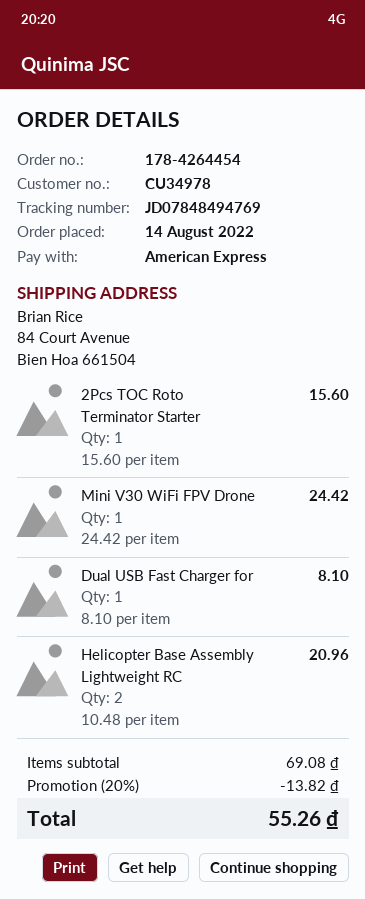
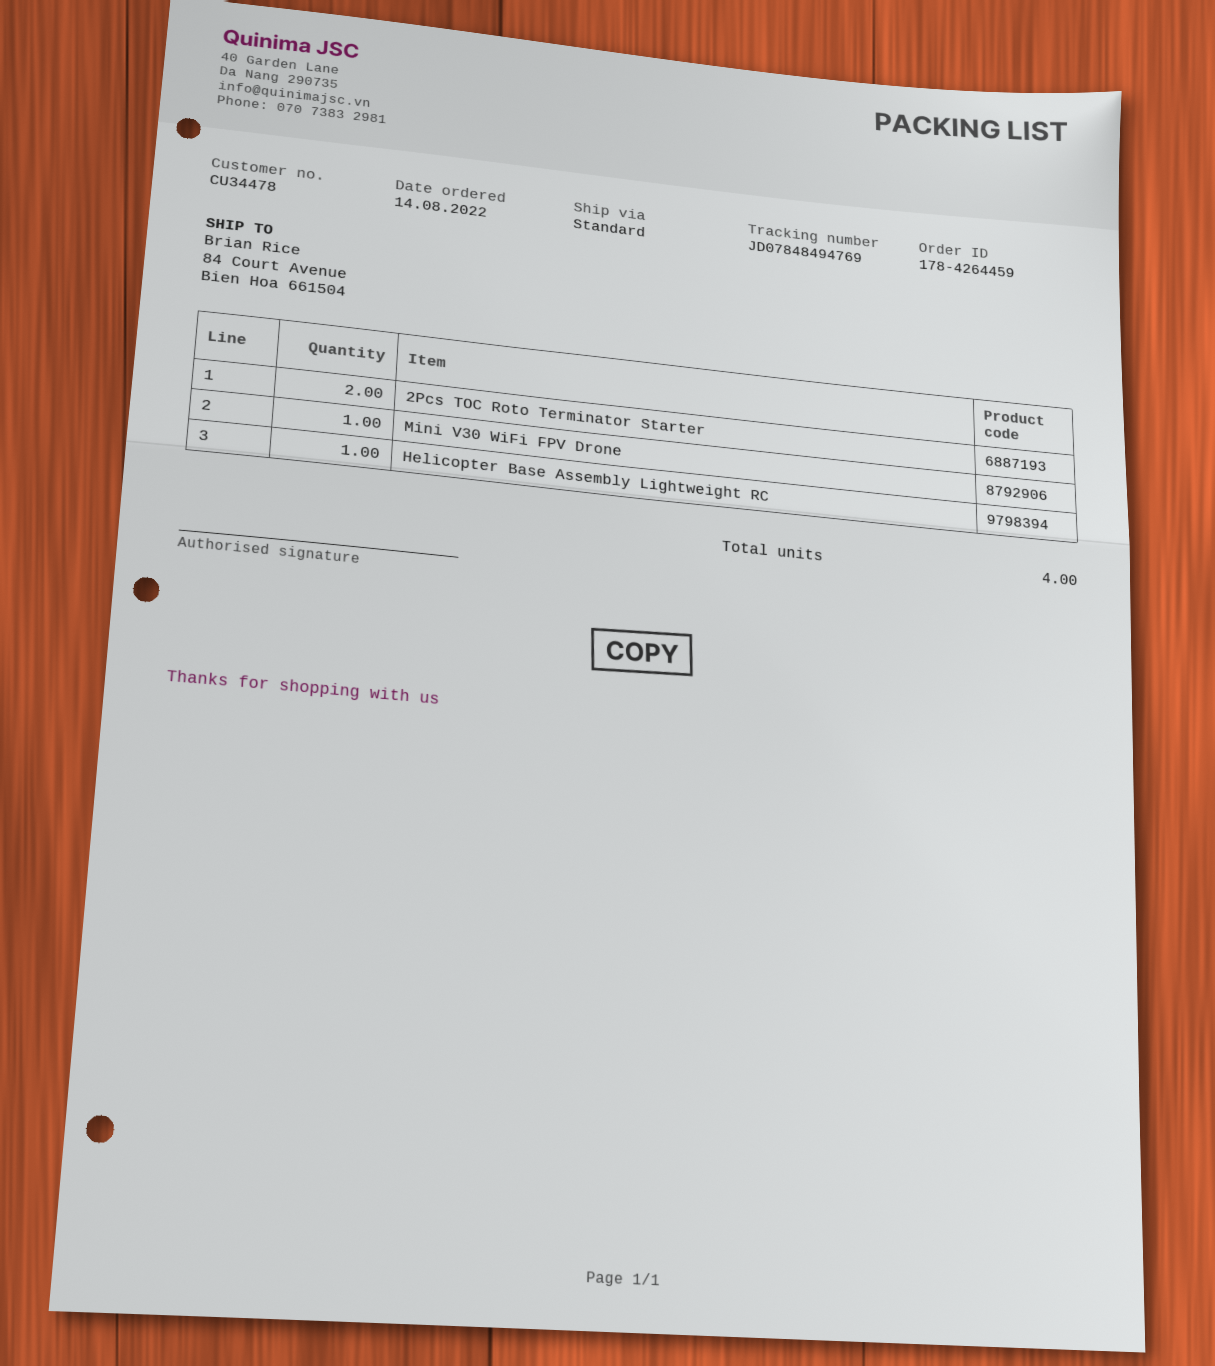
order number: 178-4264454 -> 178-4264459
customer number: CU34978 -> CU34478
2Pcs TOC Roto Terminator Starter: 1 -> 2
Dual USB Fast Charger for: 1 -> none
Helicopter Base Assembly Lightweight RC: 2 -> 1

